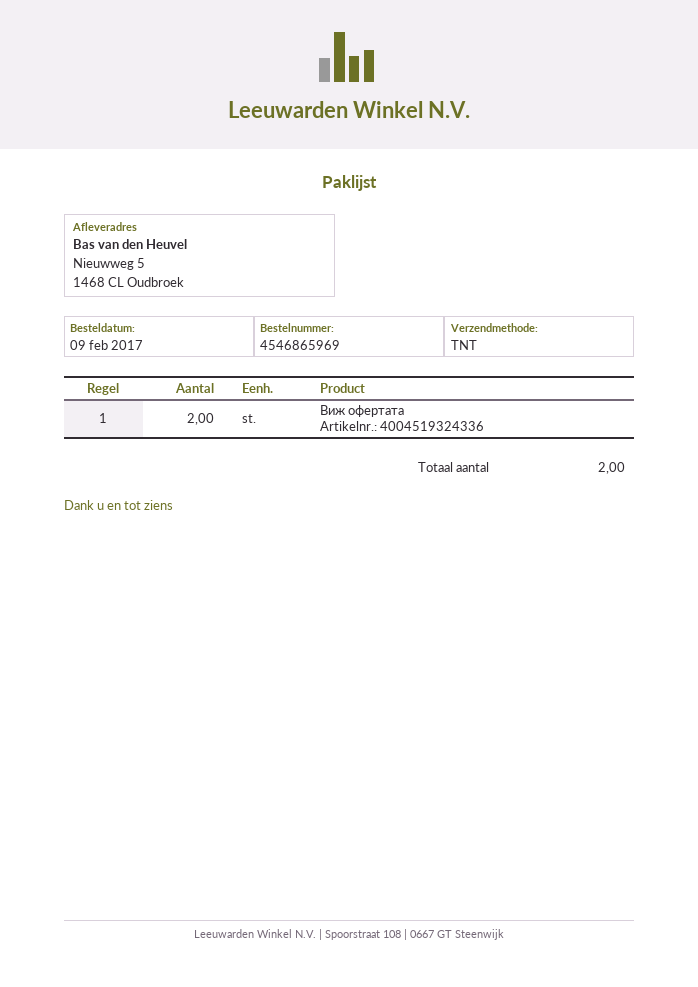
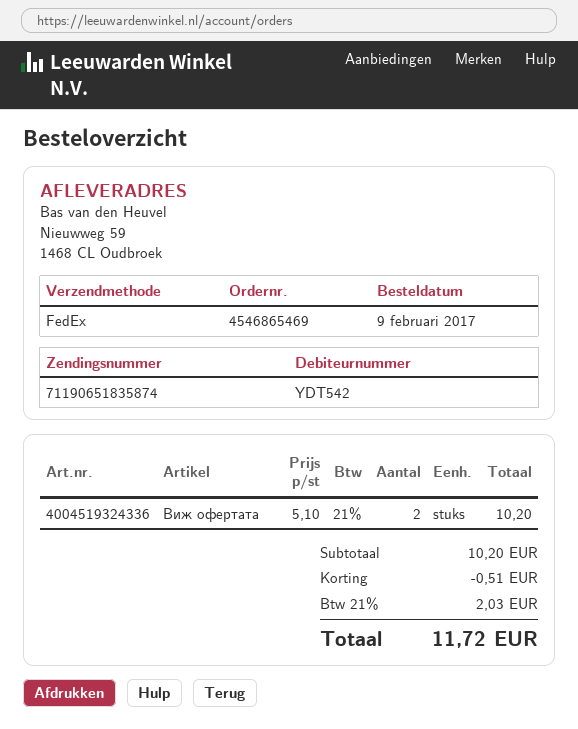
order number: 4546865969 -> 4546865469
shipping method: TNT -> FedEx
ship to: Nieuwweg 5, 1468 CL Oudbroek -> Nieuwweg 59, 1468 CL Oudbroek

